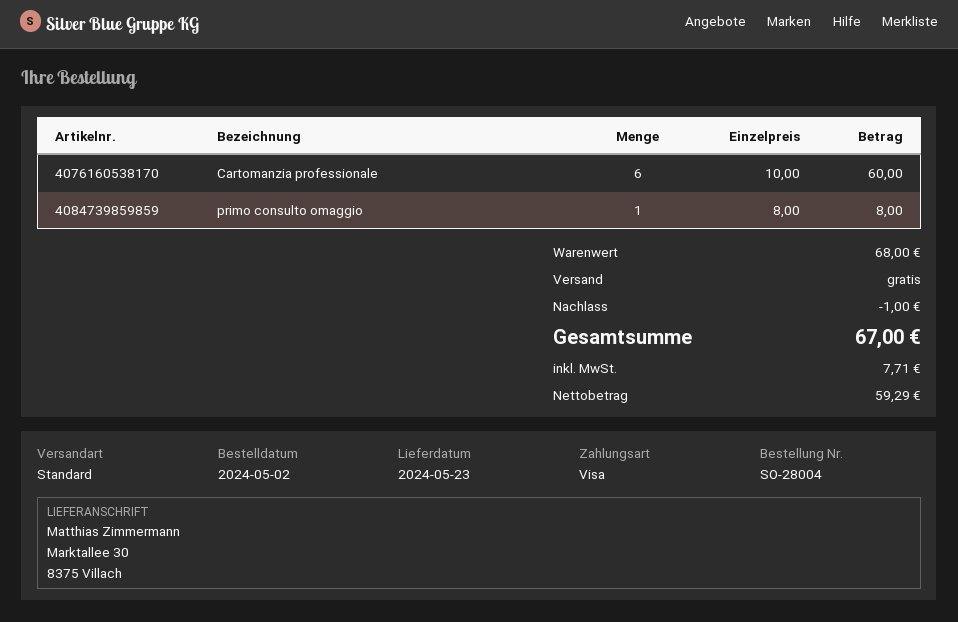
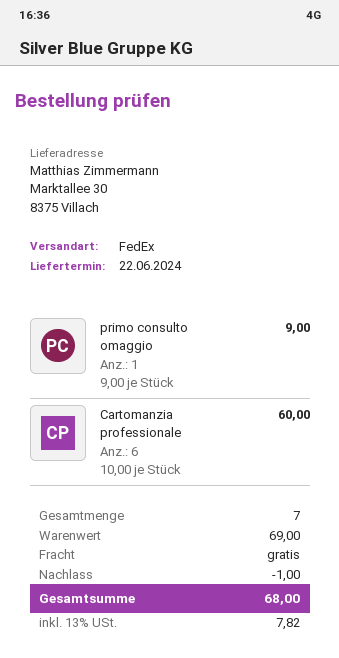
delivery date: 2024-05-23 -> 2024-06-22
shipping method: standard -> FedEx
primo consulto omaggio: 1 x 8.00 = 8.00 -> 1 x 9.00 = 9.00
subtotal: 68.00 -> 69.00
tax: 7.71 -> 7.82
total: 67.00 -> 68.00

